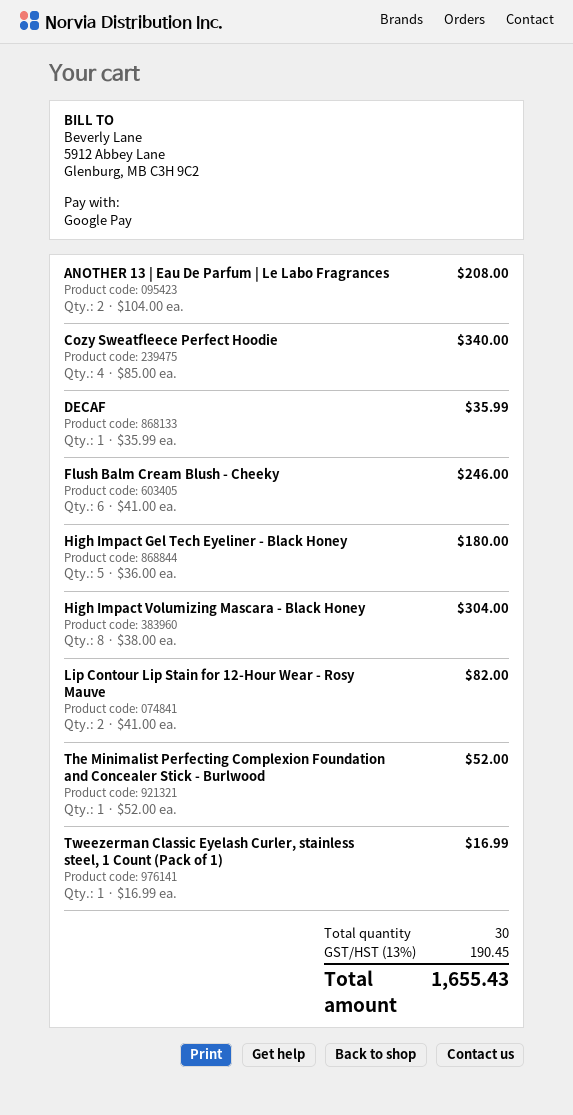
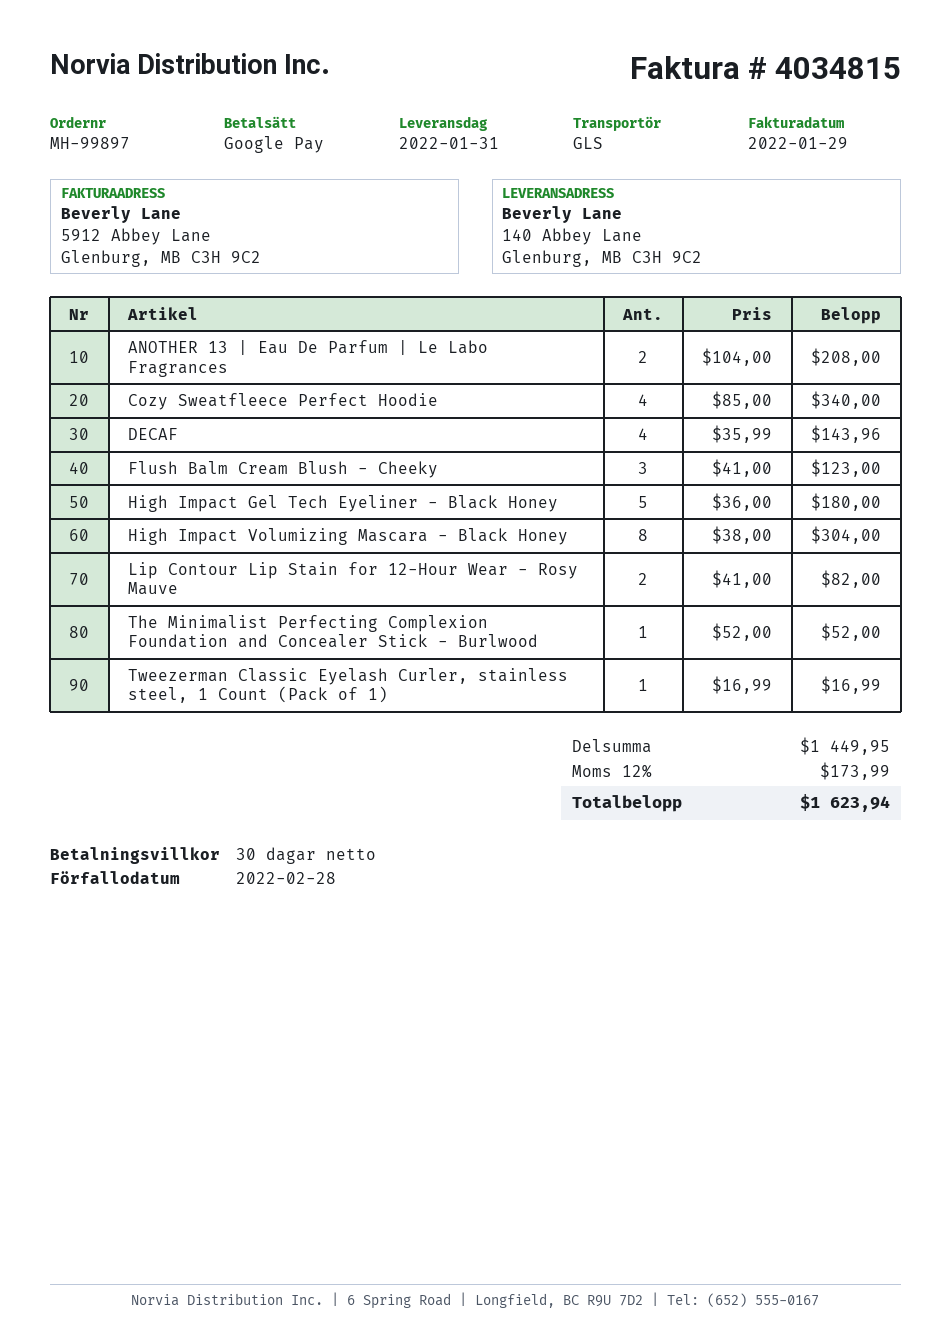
DECAF: 1 x 35.99 = 35.99 -> 4 x 35.99 = 143.96
Flush Balm Cream Blush - Cheeky: 6 x 41.00 = 246.00 -> 3 x 41.00 = 123.00
tax: 13% = 190.45 -> 12% = 173.99
total: 1655.43 -> 1623.94

